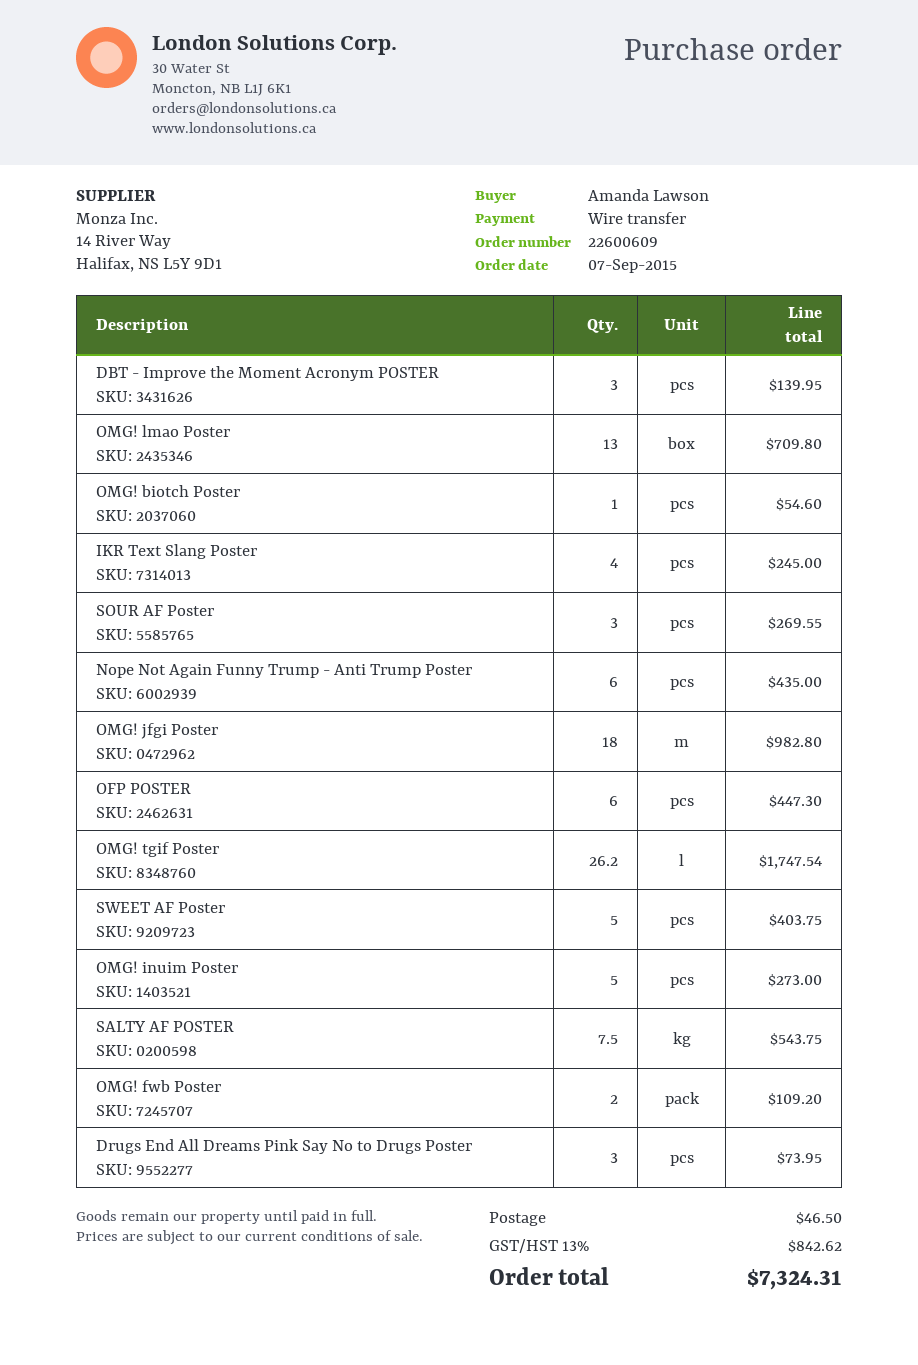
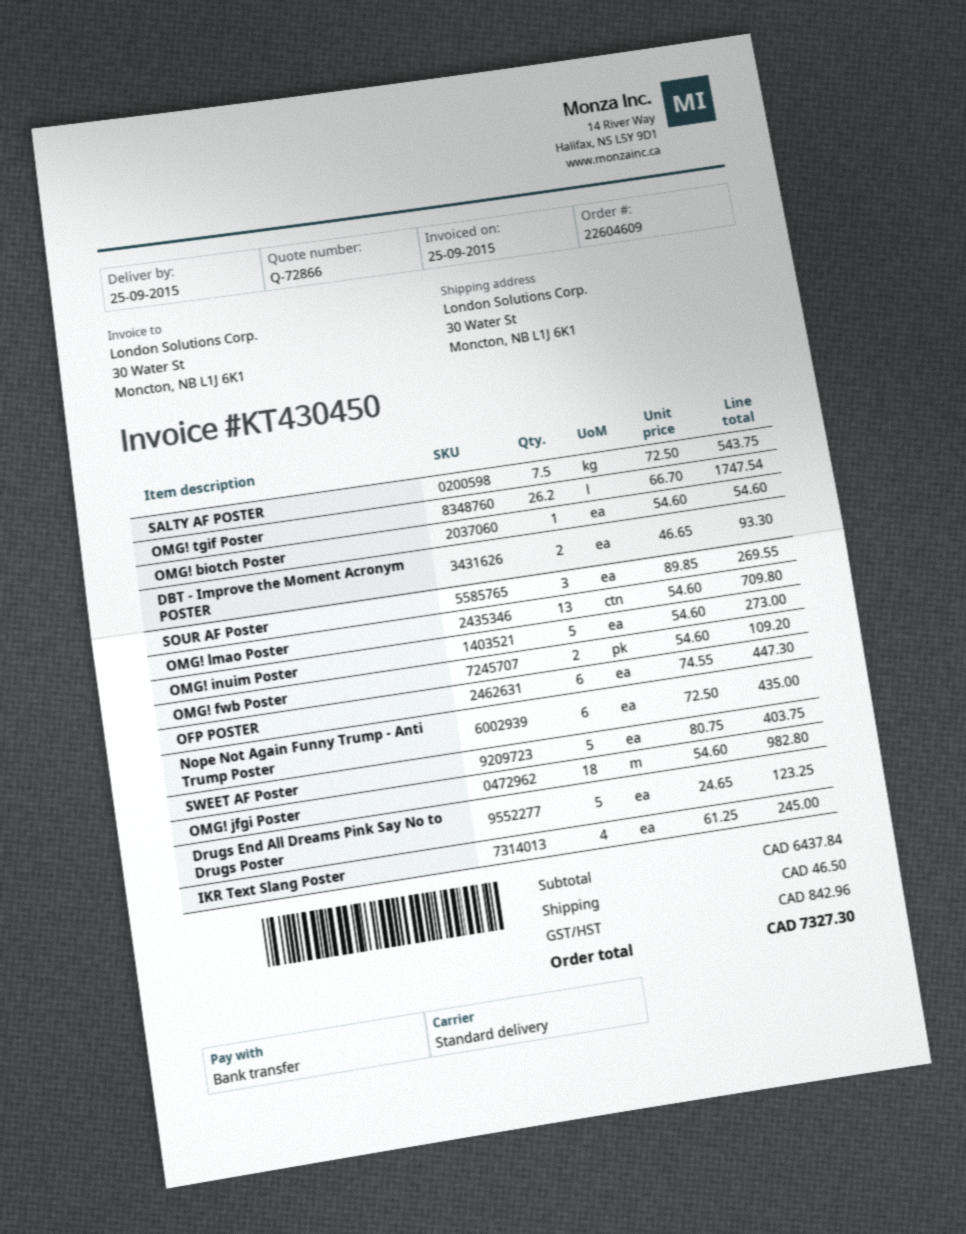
order number: 22600609 -> 22604609
DBT - Improve the Moment Acronym POSTER: 3 for 139.95 -> 2 for 93.30
Drugs End All Dreams Pink Say No to Drugs Poster: 3 for 73.95 -> 5 for 123.25
tax: 842.62 -> 842.96
total: 7324.31 -> 7327.30

